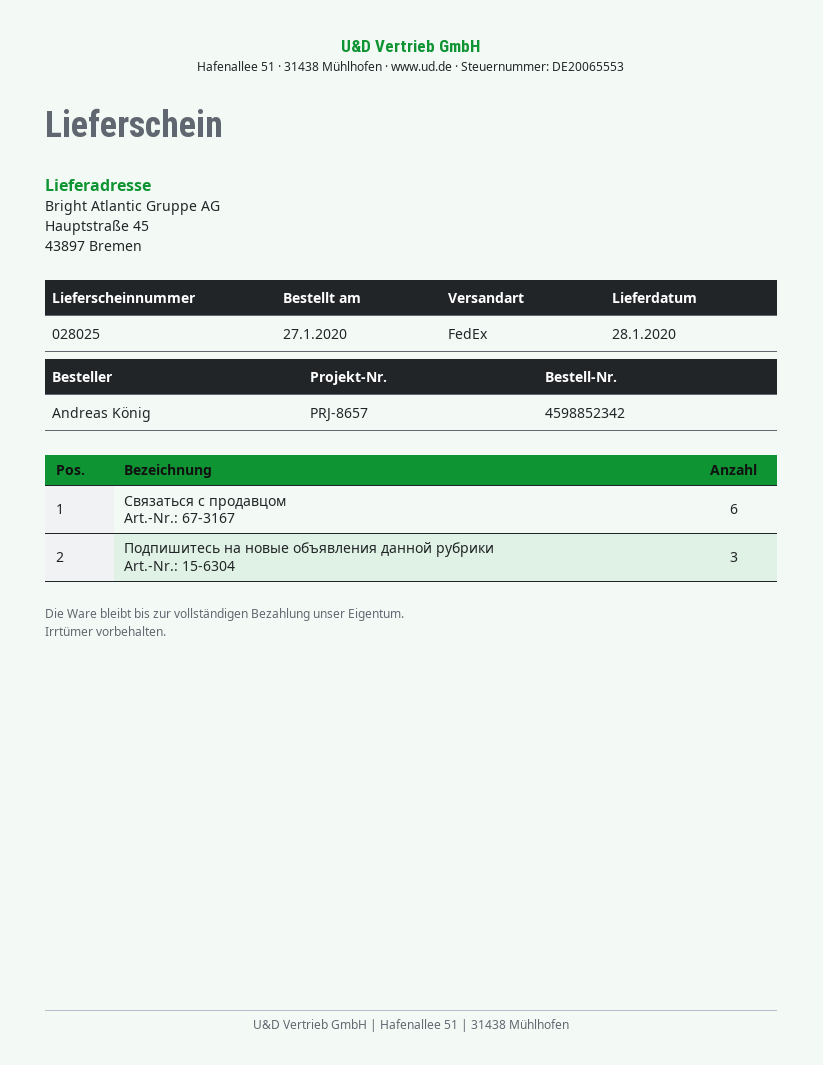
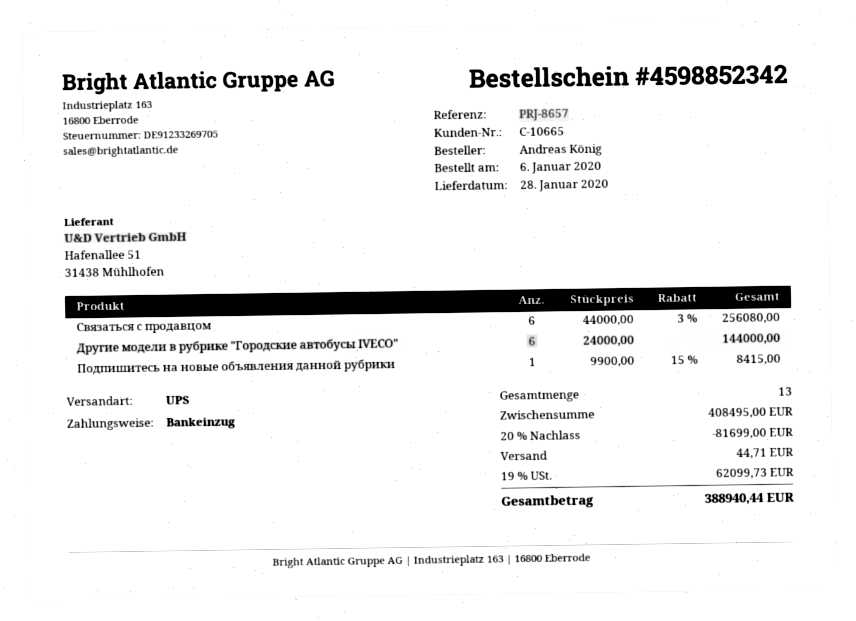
order date: 2020-01-27 -> 2020-01-06
shipping method: FedEx -> UPS
Подпишитесь на новые объявления данной рубрики: 3 -> 1
Другие модели в рубрике "Городские автобусы IVECO": none -> 6

